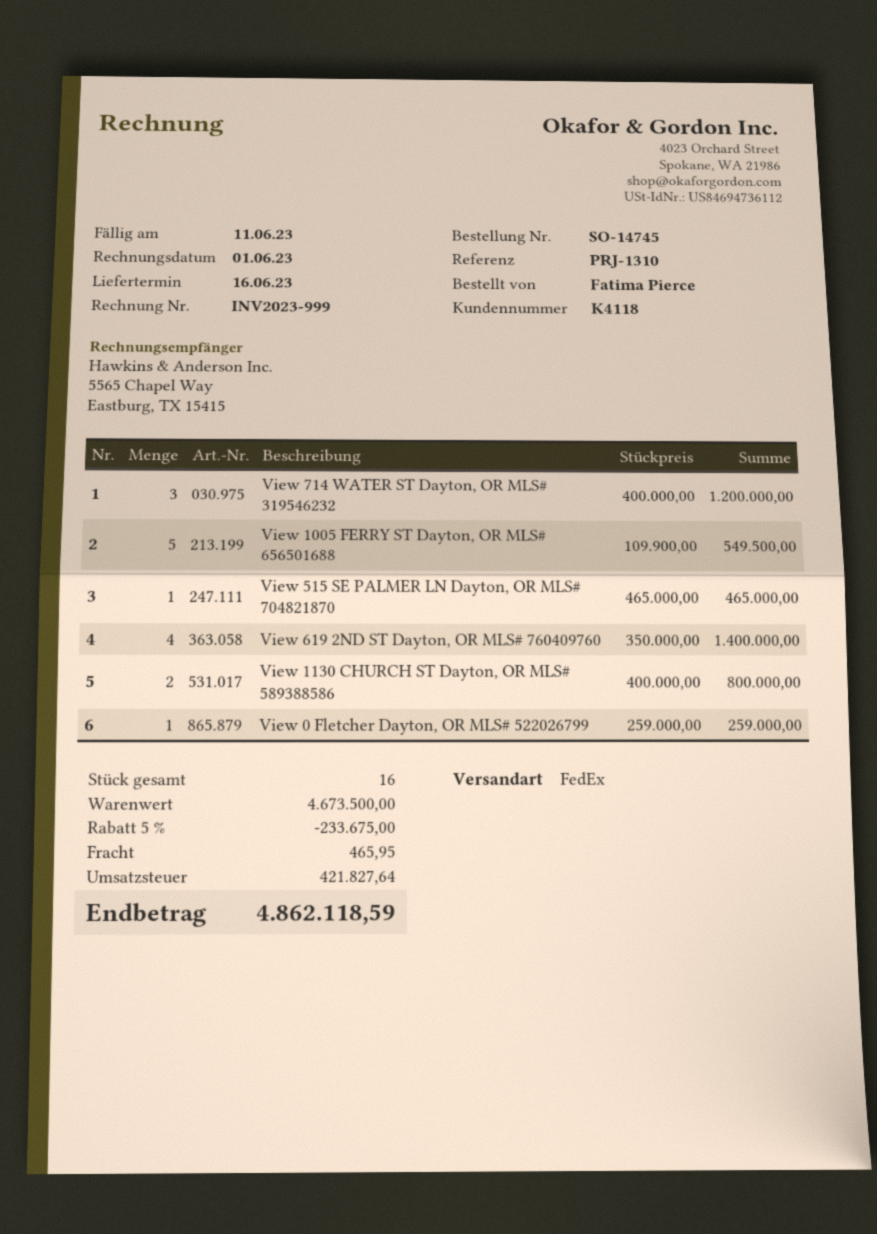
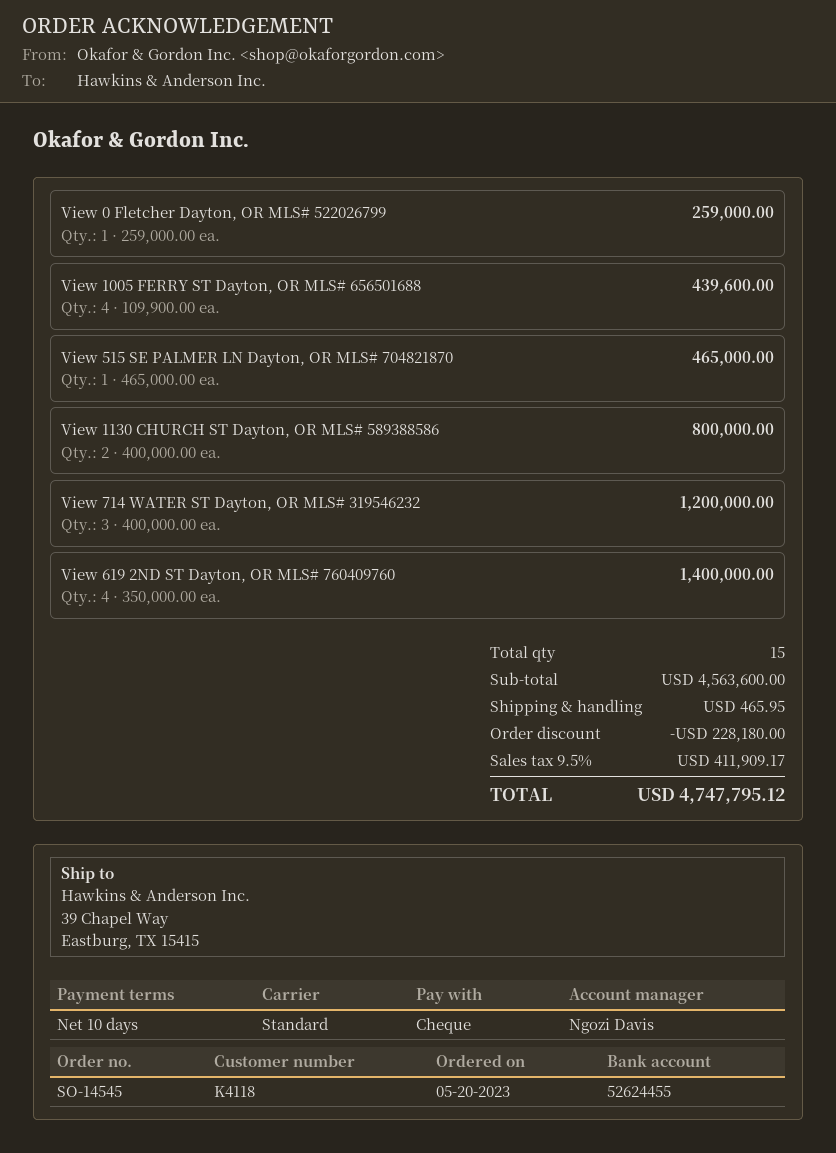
order number: SO-14745 -> SO-14545
shipping method: FedEx -> standard
View 1005 FERRY ST Dayton, OR MLS# 656501688: 5 x 109900.00 = 549500.00 -> 4 x 109900.00 = 439600.00
total quantity: 16 -> 15
subtotal: 4673500.00 -> 4563600.00
discount: 233675.00 -> 228180.00
tax: 421827.64 -> 411909.17
total: 4862118.59 -> 4747795.12

